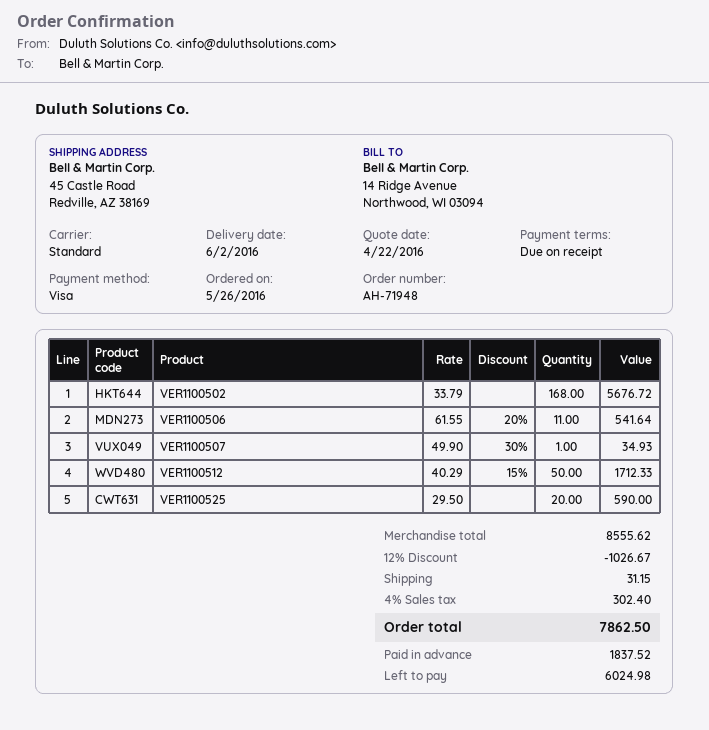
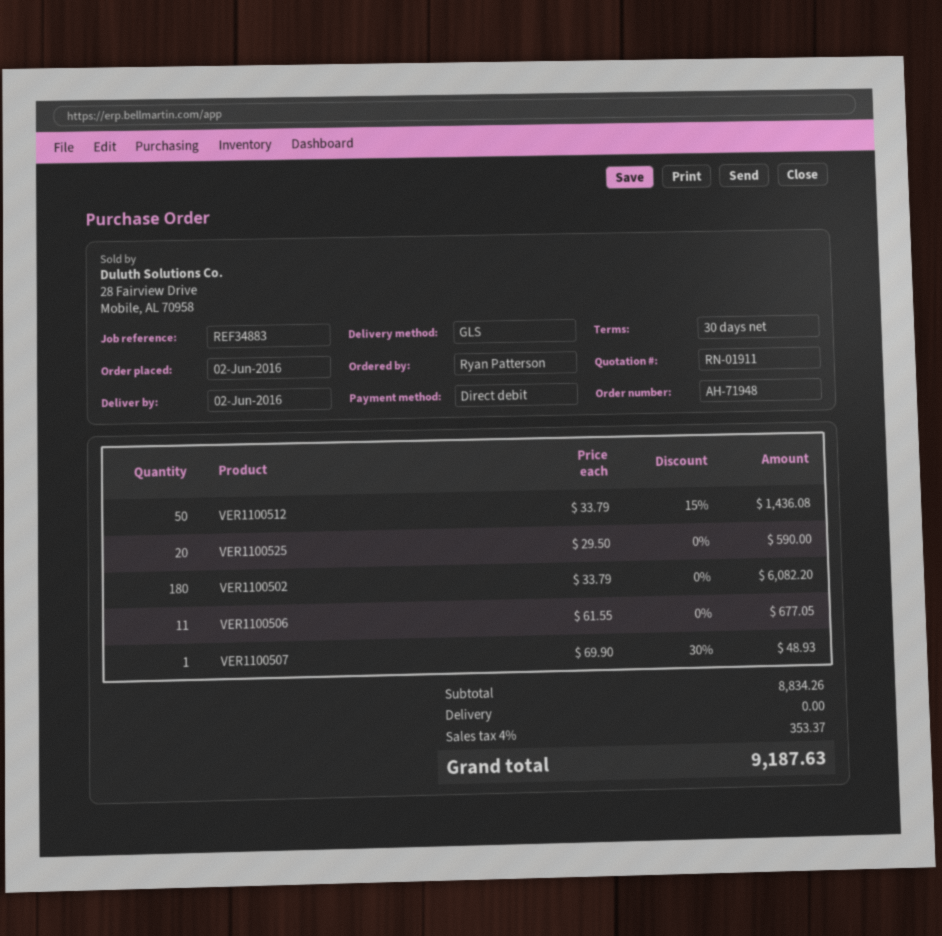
order date: 2016-05-26 -> 2016-06-02
payment terms: on receipt -> 30 days
payment method: Visa -> direct debit
shipping method: standard -> GLS
VER1100502: 168 x 33.79 = 5676.72 -> 180 x 33.79 = 6082.20
VER1100506: 11 x 61.55 - 20% = 541.64 -> 11 x 61.55 = 677.05
VER1100507: 1 x 49.90 - 30% = 34.93 -> 1 x 69.90 - 30% = 48.93
VER1100512: 50 x 40.29 - 15% = 1712.33 -> 50 x 33.79 - 15% = 1436.08
subtotal: 8555.62 -> 8834.26
discount: 12% = 1026.67 -> none
shipping: 31.15 -> 0.00
tax: 4% = 302.40 -> 4% = 353.37
total: 7862.50 -> 9187.63

